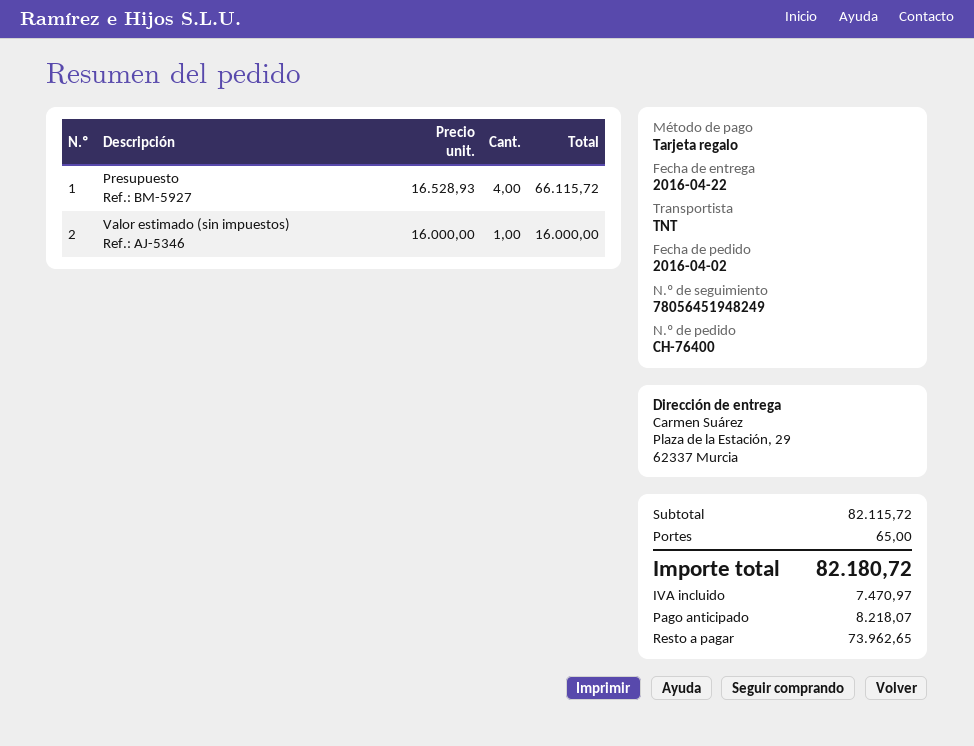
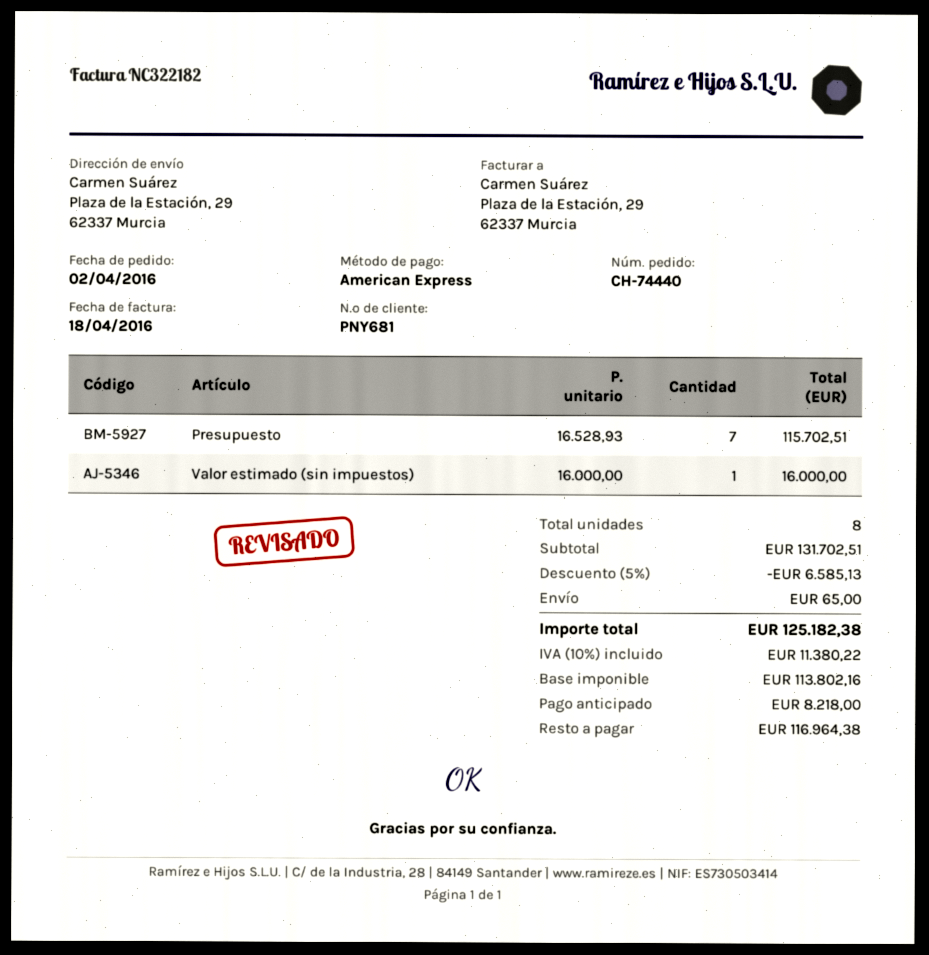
order number: CH-76400 -> CH-74440
payment method: gift card -> American Express
Presupuesto: 4 x 16528.93 = 66115.72 -> 7 x 16528.93 = 115702.51
subtotal: 82115.72 -> 131702.51
discount: none -> 5% = 6585.13
tax: 7470.97 -> 11380.22
total: 82180.72 -> 125182.38
deposit: 8218.07 -> 8218.00
balance: 73962.65 -> 116964.38

